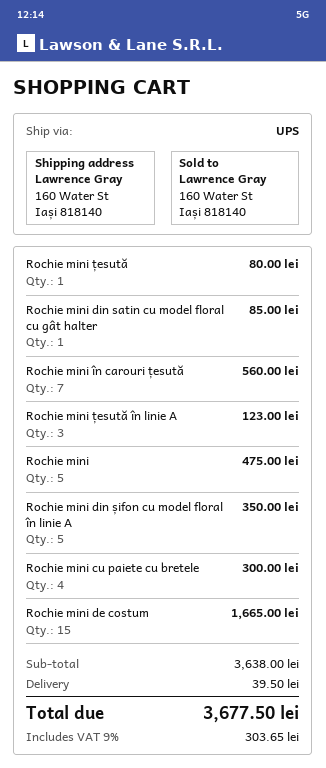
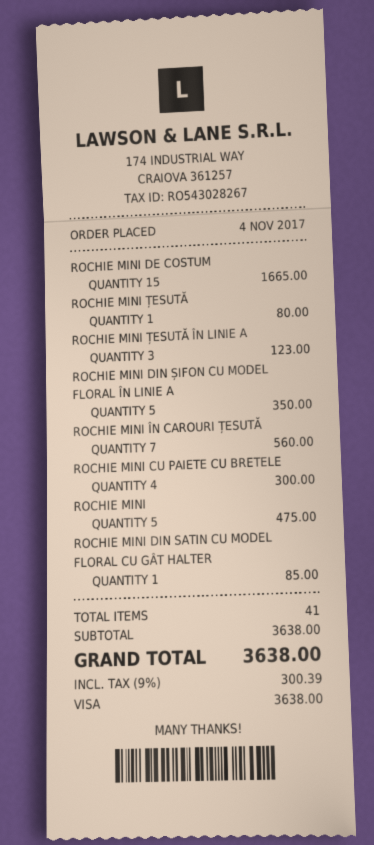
shipping: 39.50 -> none
tax: 9% = 303.65 -> 9% = 300.39
total: 3677.50 -> 3638.00

